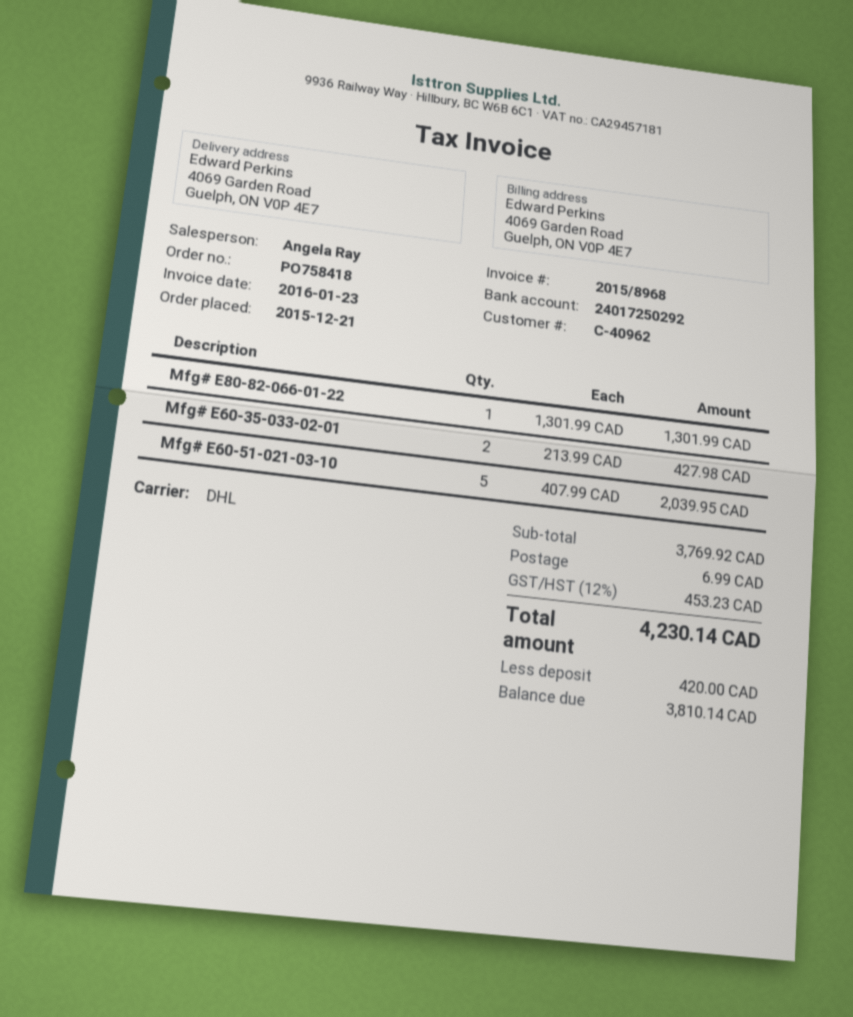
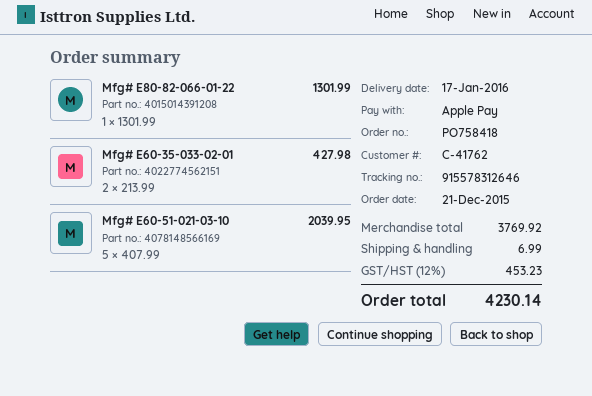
customer number: C-40962 -> C-41762

